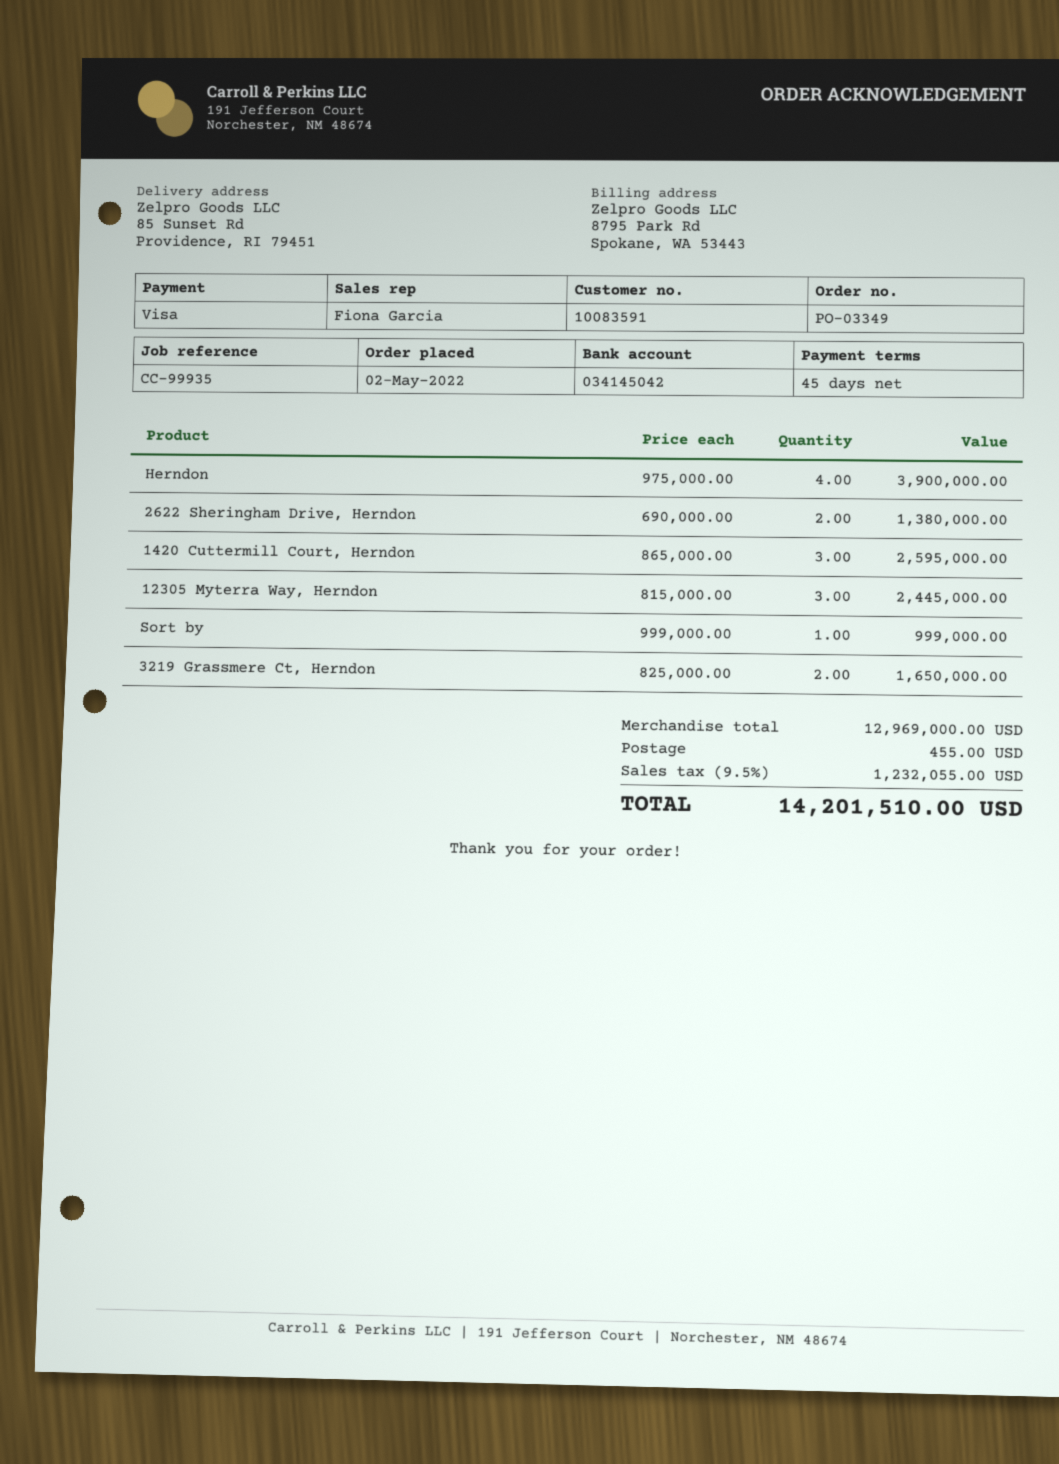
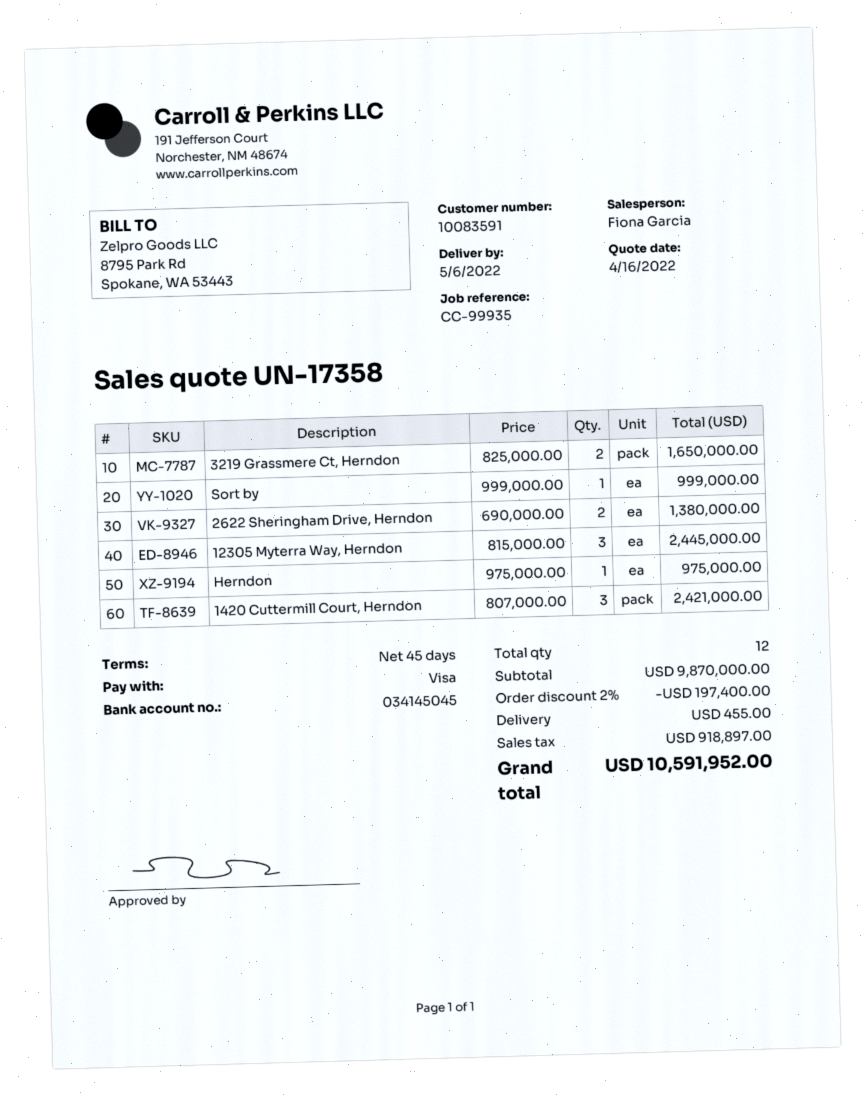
bank account: 034145042 -> 034145045
Herndon: 4 x 975000.00 = 3900000.00 -> 1 x 975000.00 = 975000.00
1420 Cuttermill Court, Herndon: 3 x 865000.00 = 2595000.00 -> 3 x 807000.00 = 2421000.00
subtotal: 12969000.00 -> 9870000.00
discount: none -> 2% = 197400.00
tax: 1232055.00 -> 918897.00
total: 14201510.00 -> 10591952.00

